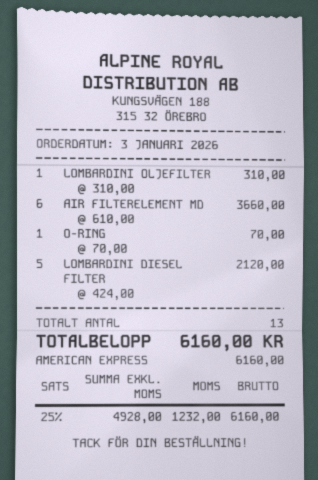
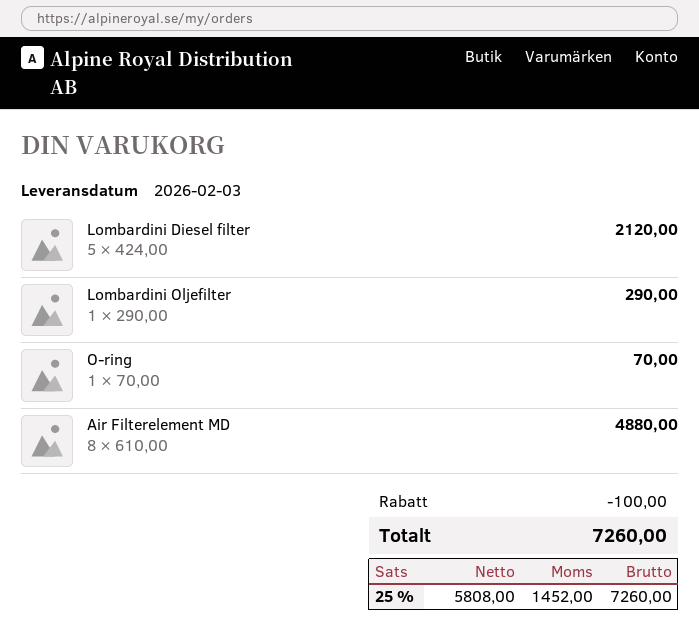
LOMBARDINI OLJEFILTER: 1 x 310.00 = 310.00 -> 1 x 290.00 = 290.00
AIR FILTERELEMENT MD: 6 x 610.00 = 3660.00 -> 8 x 610.00 = 4880.00
discount: none -> 100.00
net: 4928.00 -> 5808.00
tax: 25% = 1232.00 -> 25% = 1452.00
total: 6160.00 -> 7260.00

